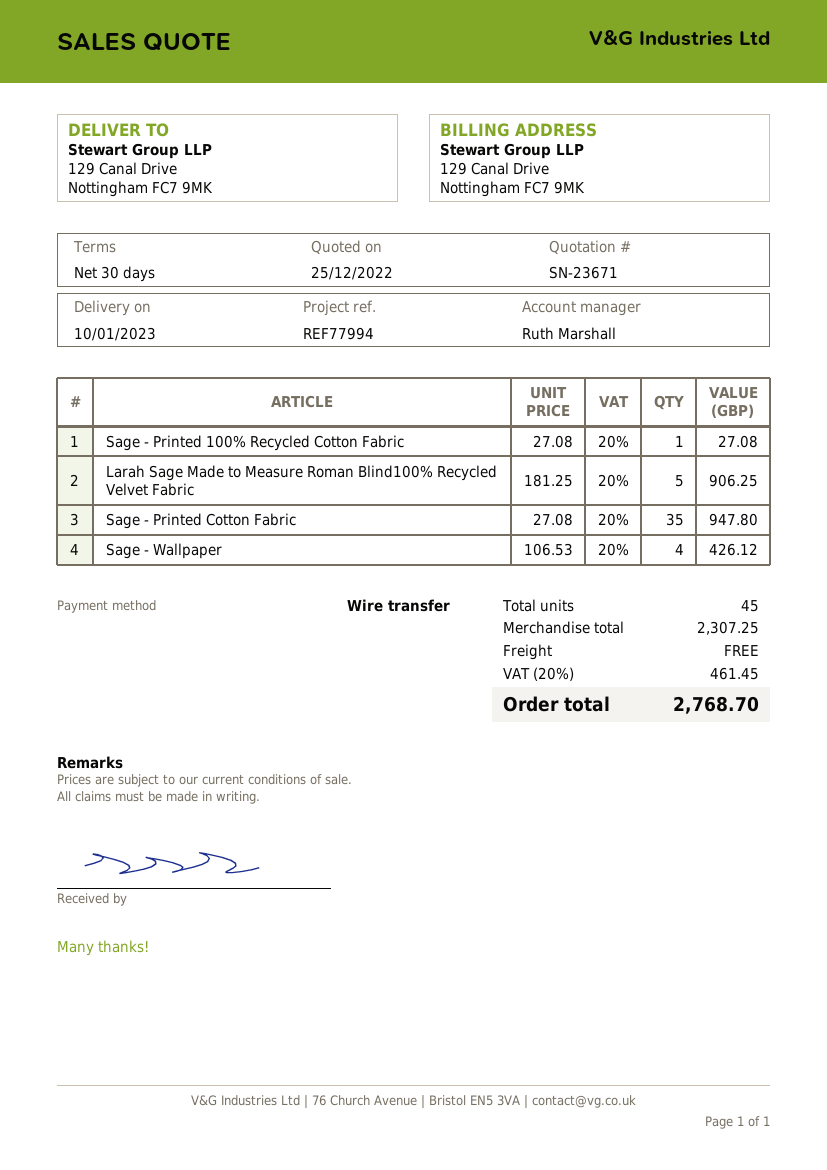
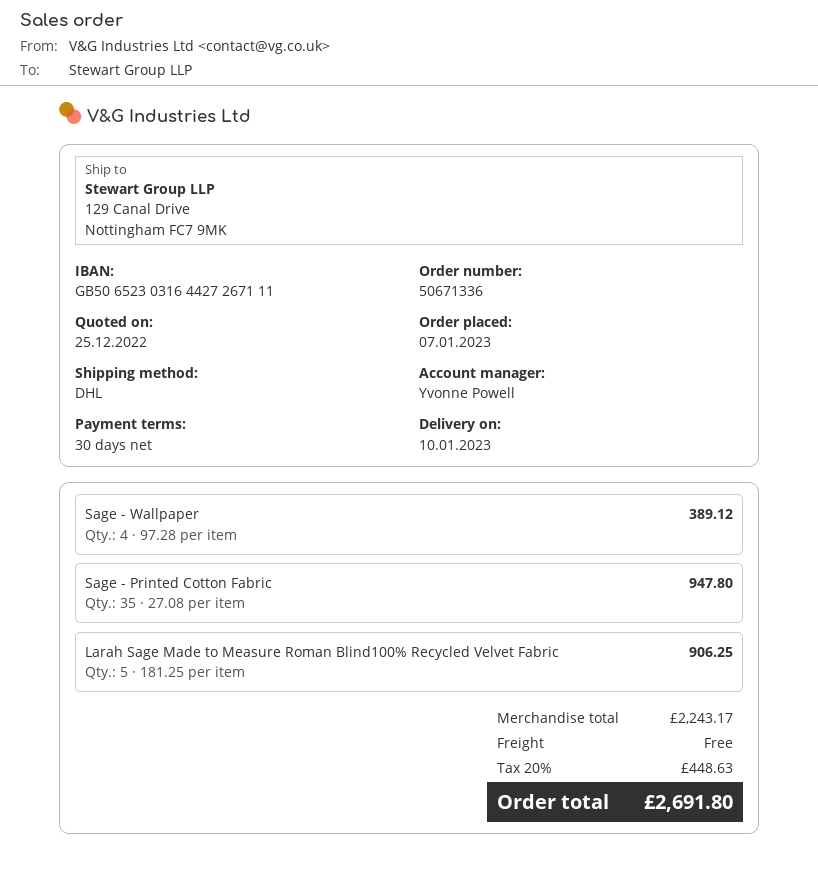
sales rep: Ruth Marshall -> Yvonne Powell
Sage - Printed 100% Recycled Cotton Fabric: 1 x 27.08 = 27.08 -> none
Sage - Wallpaper: 4 x 106.53 = 426.12 -> 4 x 97.28 = 389.12
subtotal: 2307.25 -> 2243.17
tax: 20% = 461.45 -> 20% = 448.63
total: 2768.70 -> 2691.80

